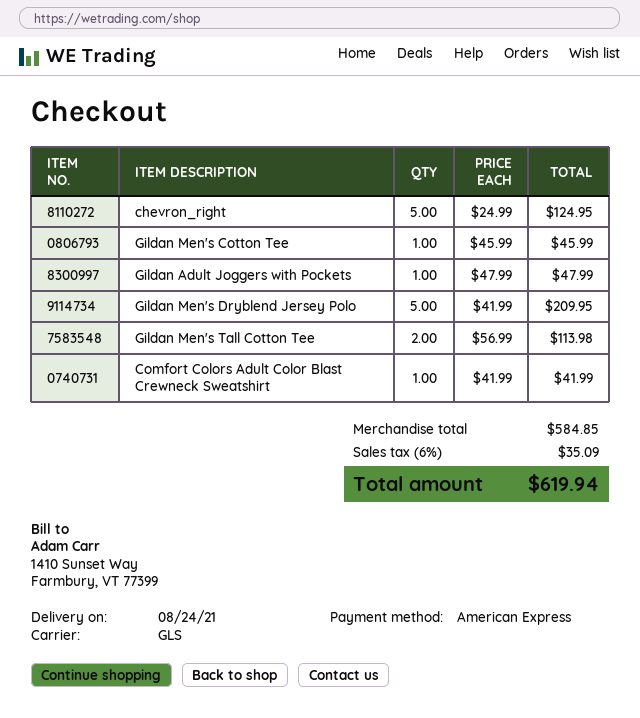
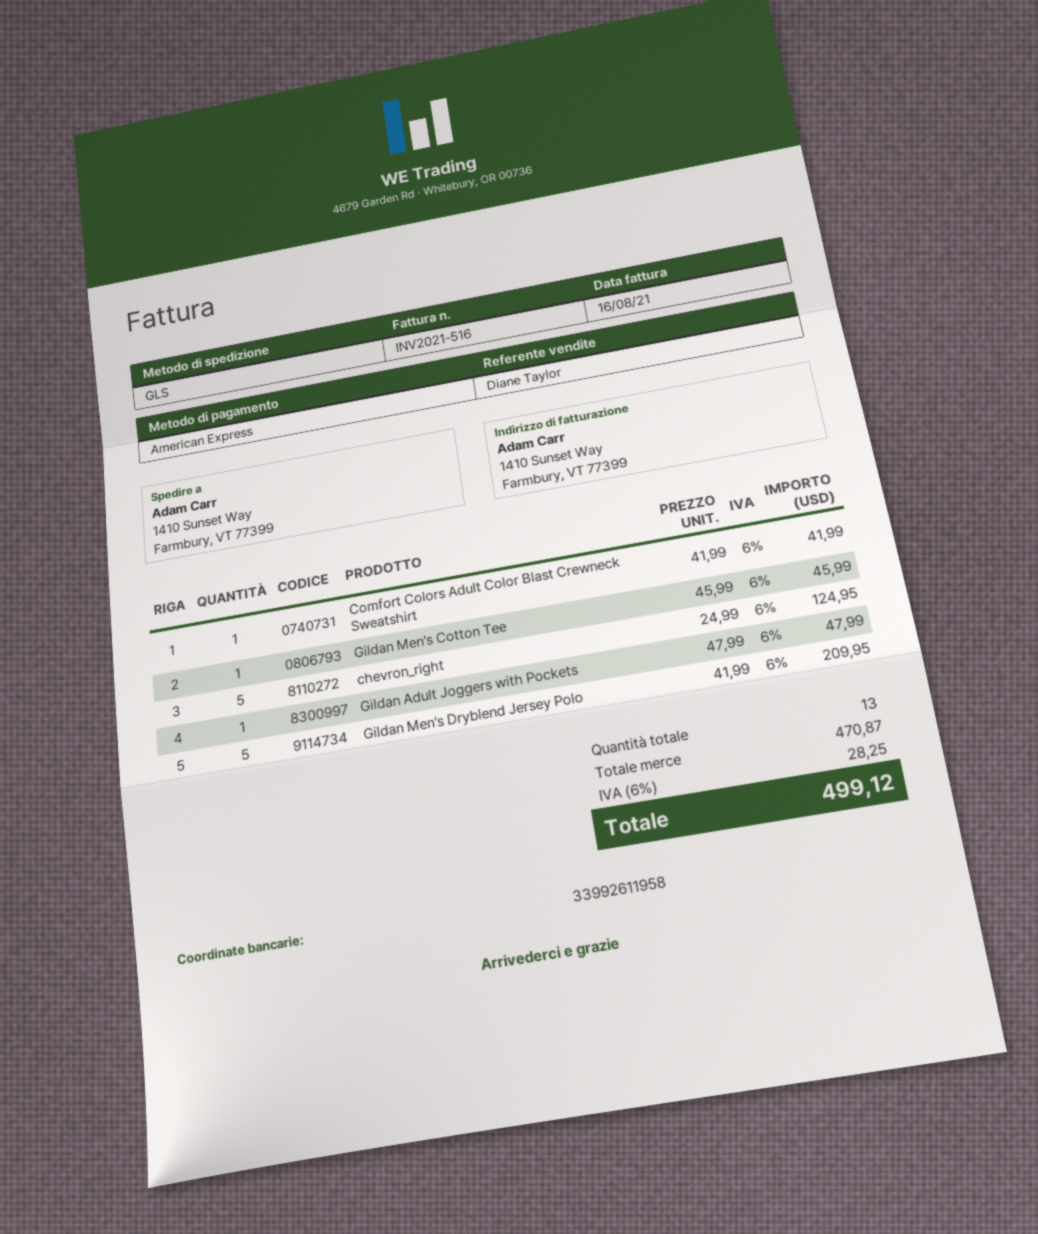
Gildan Men's Tall Cotton Tee: 2 x 56.99 = 113.98 -> none
subtotal: 584.85 -> 470.87
tax: 6% = 35.09 -> 6% = 28.25
total: 619.94 -> 499.12

